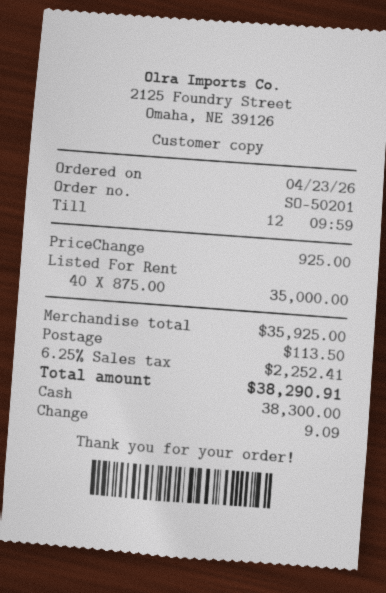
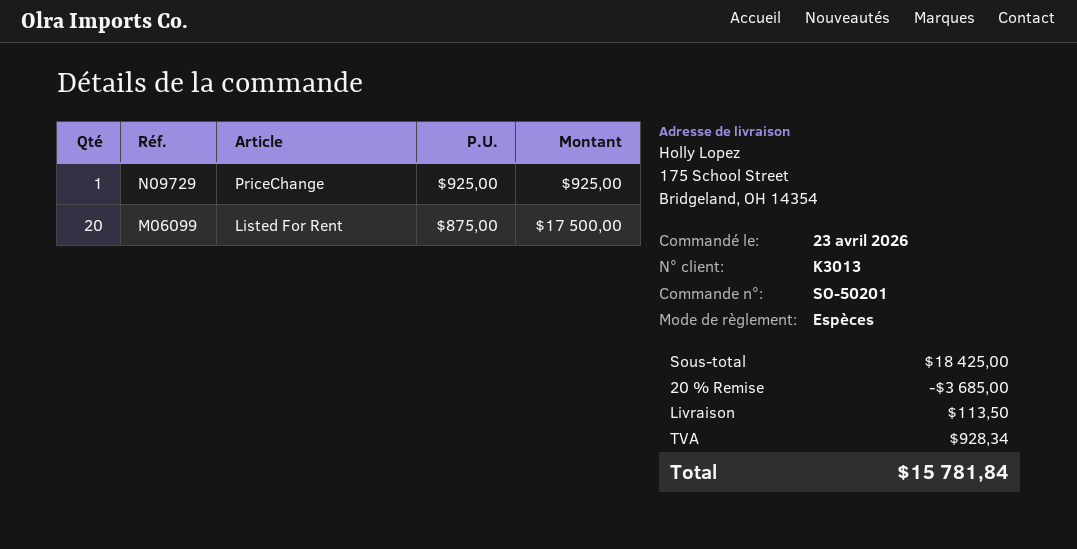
Listed For Rent: 40 x 875.00 = 35000.00 -> 20 x 875.00 = 17500.00
subtotal: 35925.00 -> 18425.00
discount: none -> 20% = 3685.00
tax: 2252.41 -> 928.34
total: 38290.91 -> 15781.84

